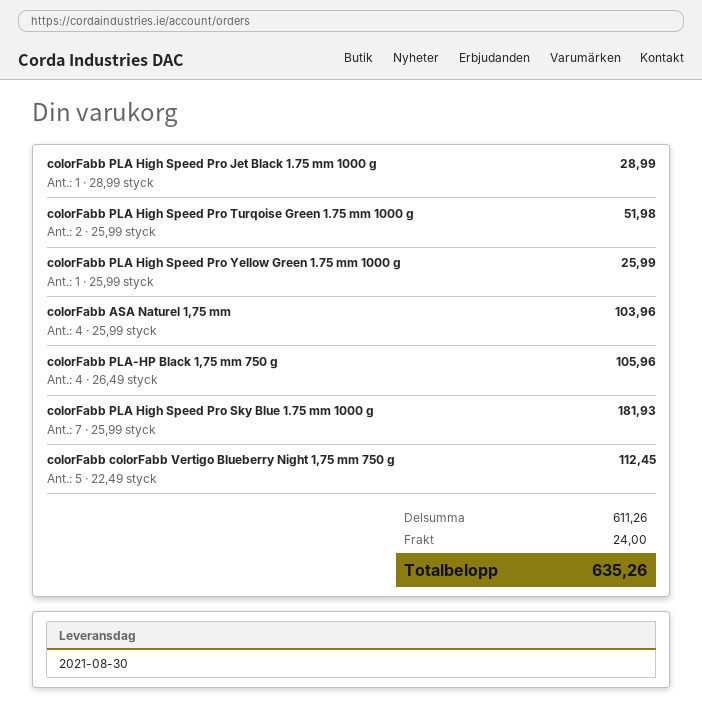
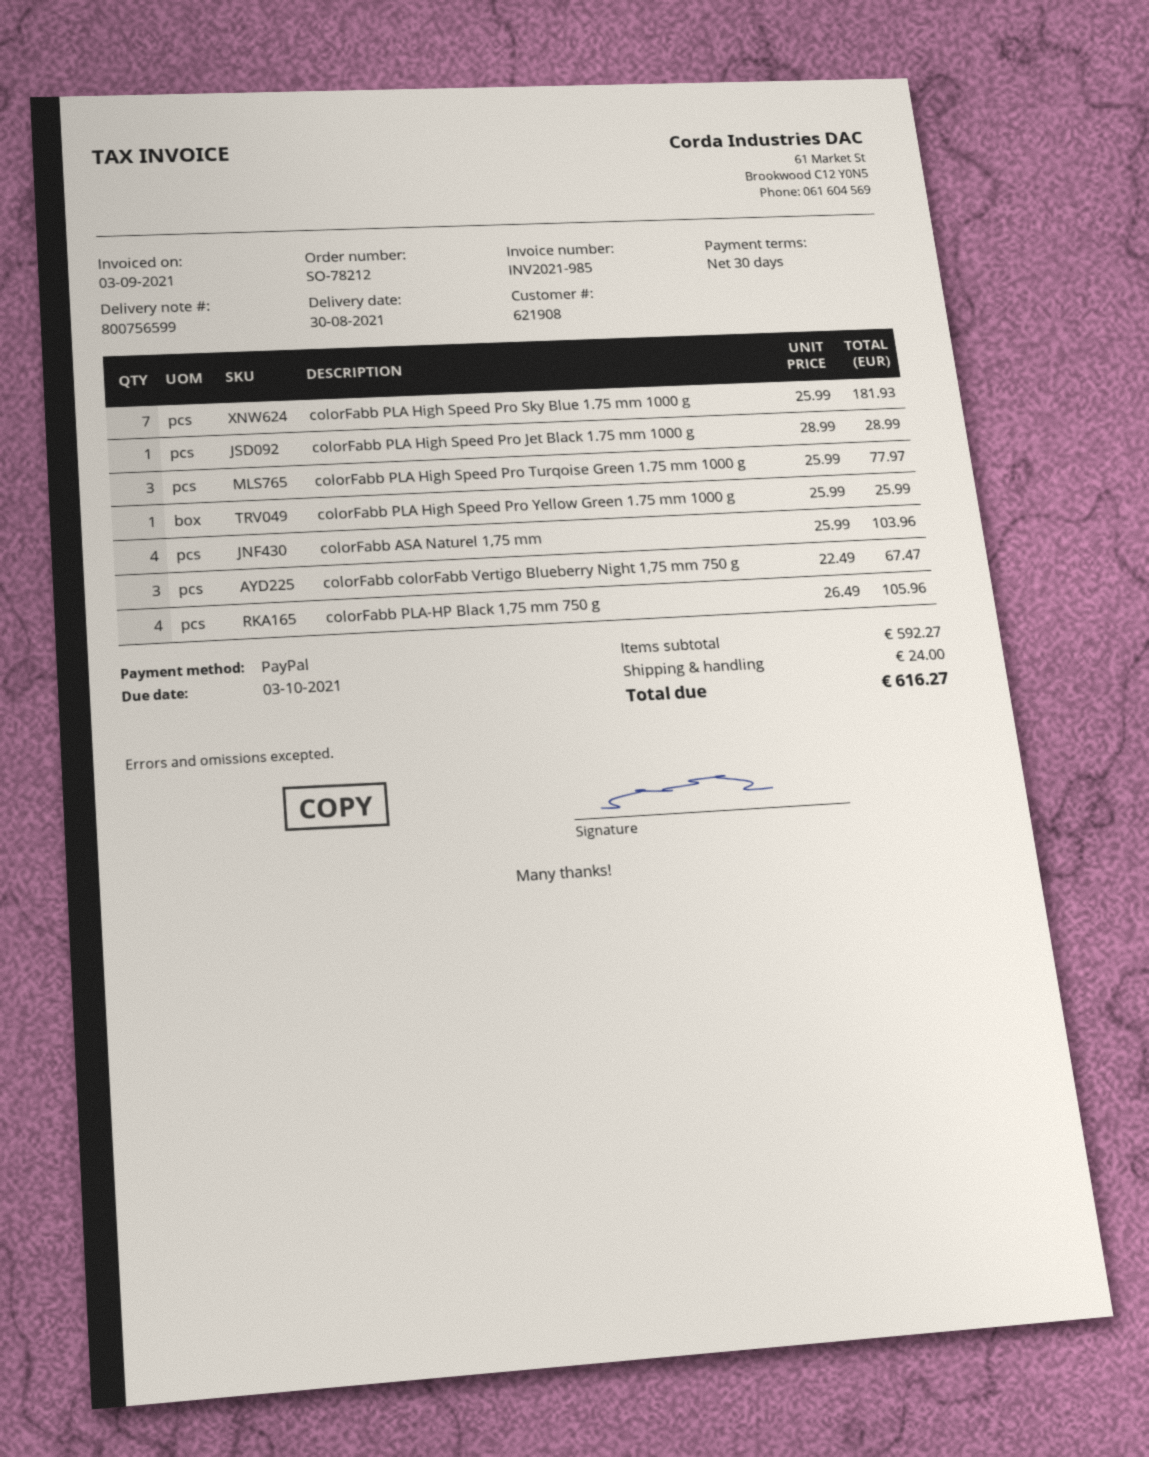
colorFabb PLA High Speed Pro Turqoise Green 1.75 mm 1000 g: 2 x 25.99 = 51.98 -> 3 x 25.99 = 77.97
colorFabb colorFabb Vertigo Blueberry Night 1,75 mm 750 g: 5 x 22.49 = 112.45 -> 3 x 22.49 = 67.47
subtotal: 611.26 -> 592.27
total: 635.26 -> 616.27

